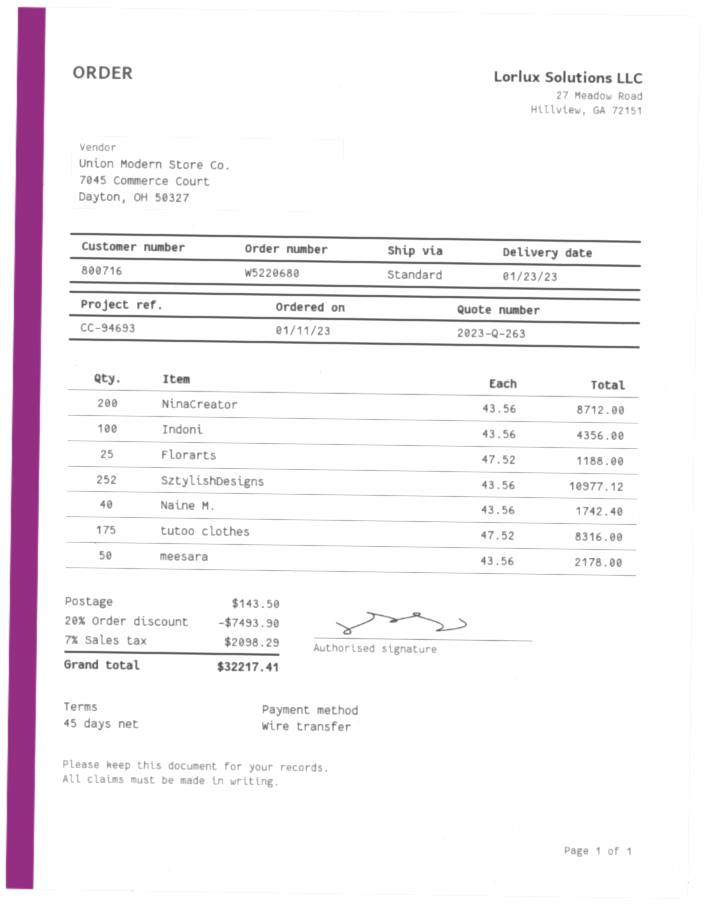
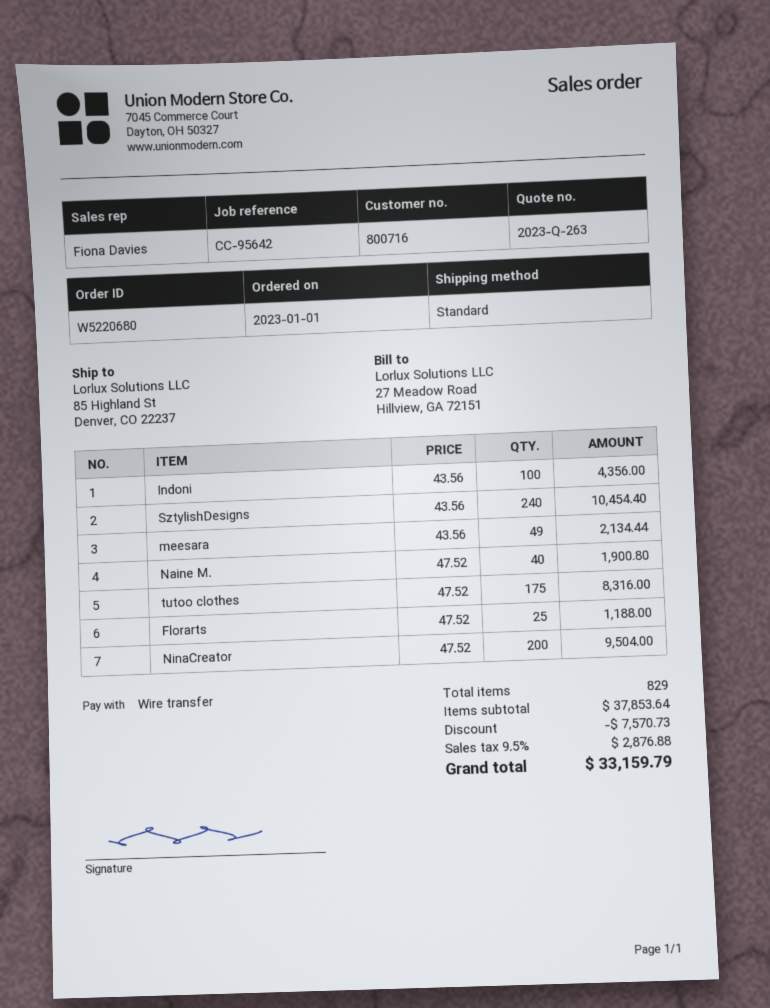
order date: 2023-01-11 -> 2023-01-01
reference: CC-94693 -> CC-95642
NinaCreator: 200 x 43.56 = 8712.00 -> 200 x 47.52 = 9504.00
SztylishDesigns: 252 x 43.56 = 10977.12 -> 240 x 43.56 = 10454.40
Naine M.: 40 x 43.56 = 1742.40 -> 40 x 47.52 = 1900.80
meesara: 50 x 43.56 = 2178.00 -> 49 x 43.56 = 2134.44
discount: 7493.90 -> 7570.73
shipping: 143.50 -> none
tax: 7% = 2098.29 -> 9.5% = 2876.88
total: 32217.41 -> 33159.79

